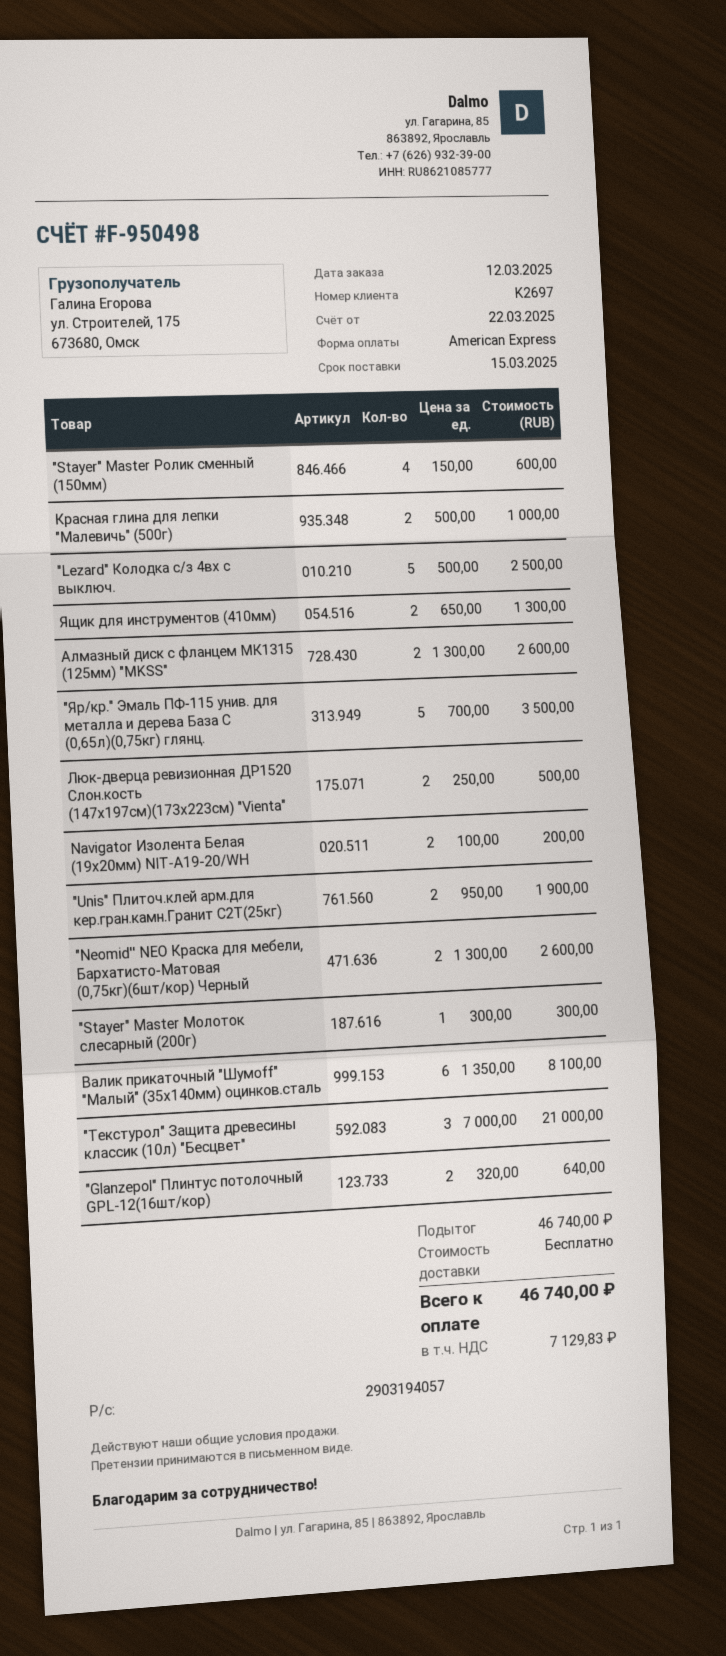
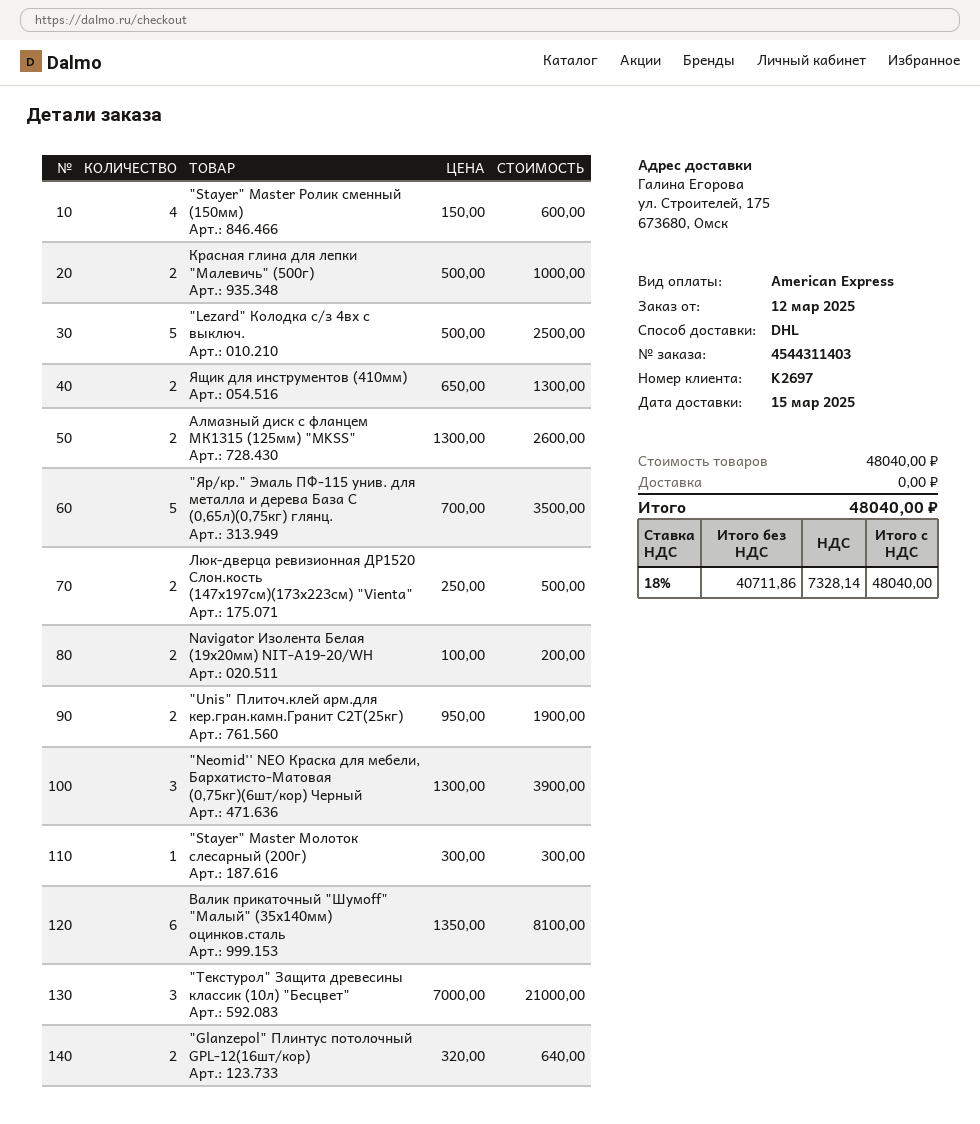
"Neomid'' NEO Краска для мебели, Бархатисто-Матовая (0,75кг)(6шт/кор) Черный: 2 x 1300.00 = 2600.00 -> 3 x 1300.00 = 3900.00
subtotal: 46740.00 -> 48040.00
tax: 7129.83 -> 7328.14
total: 46740.00 -> 48040.00

